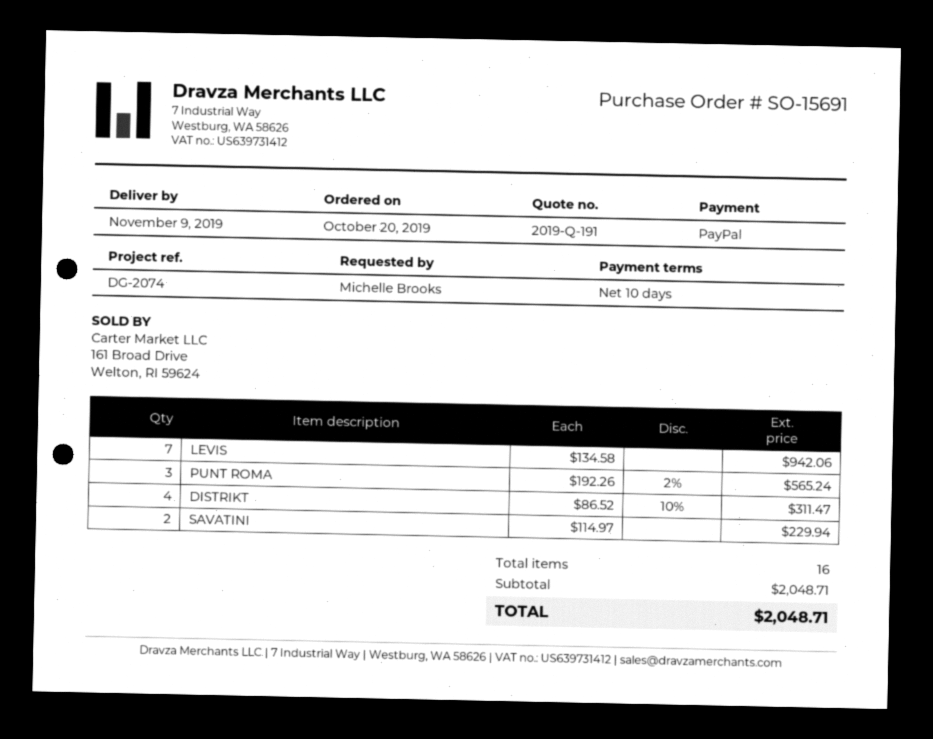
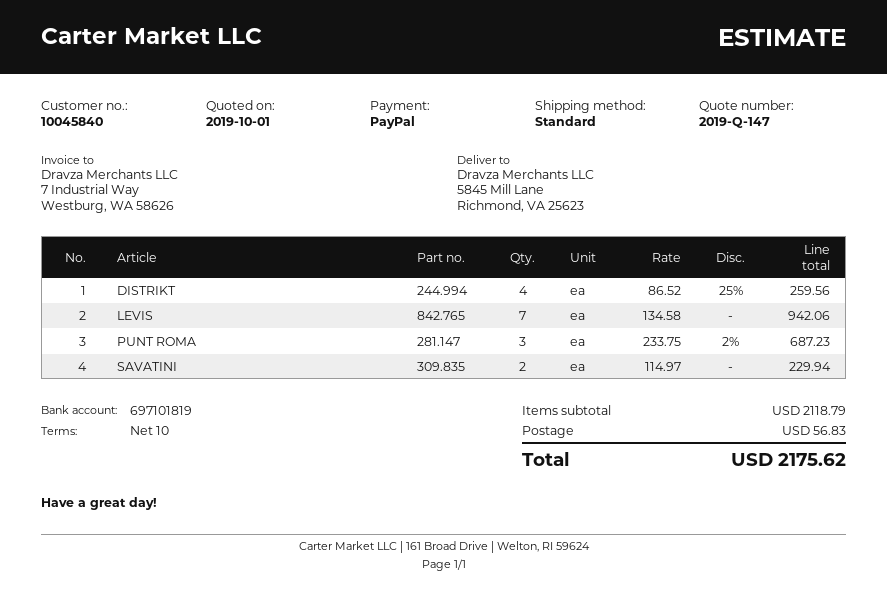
quote number: 2019-Q-191 -> 2019-Q-147
PUNT ROMA: 3 x 192.26 - 2% = 565.24 -> 3 x 233.75 - 2% = 687.23
DISTRIKT: 4 x 86.52 - 10% = 311.47 -> 4 x 86.52 - 25% = 259.56
subtotal: 2048.71 -> 2118.79
shipping: none -> 56.83
total: 2048.71 -> 2175.62

